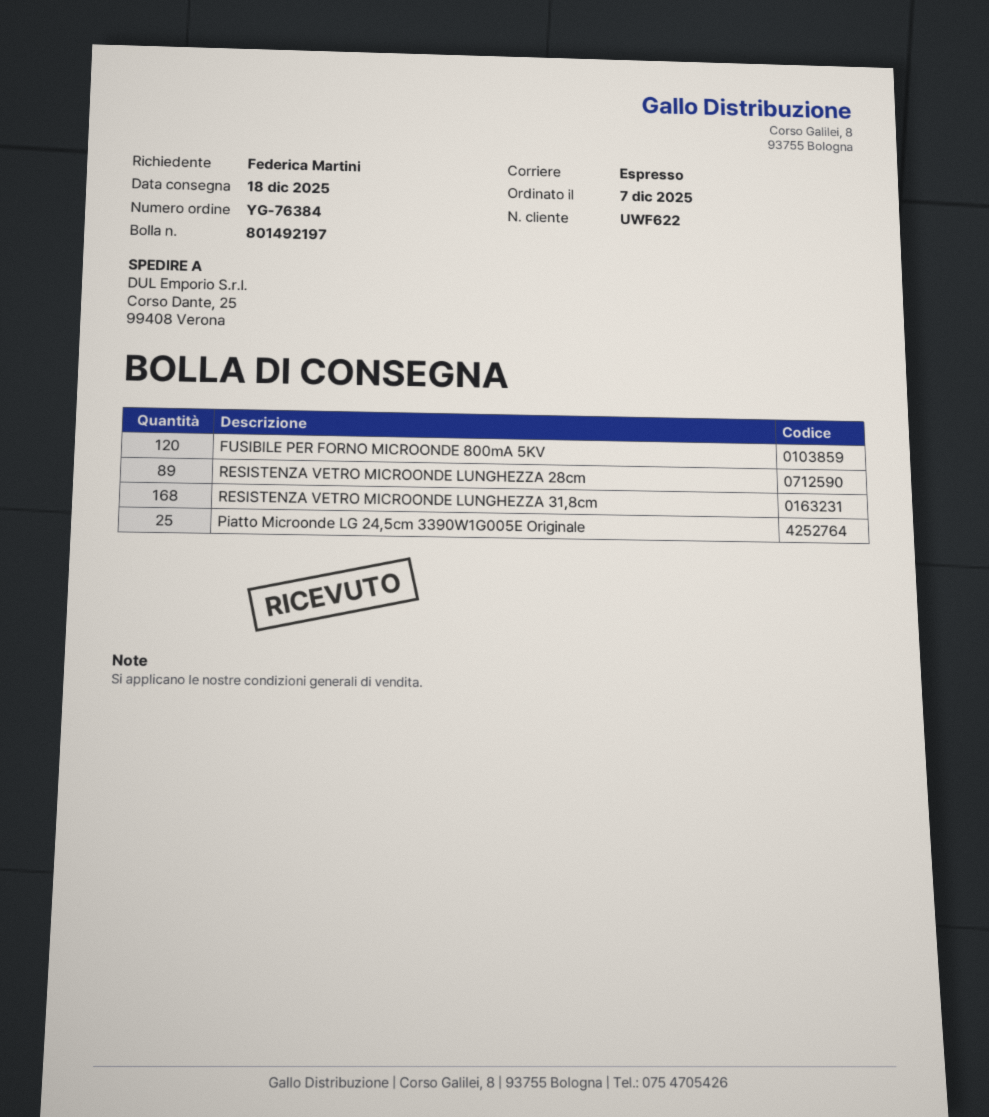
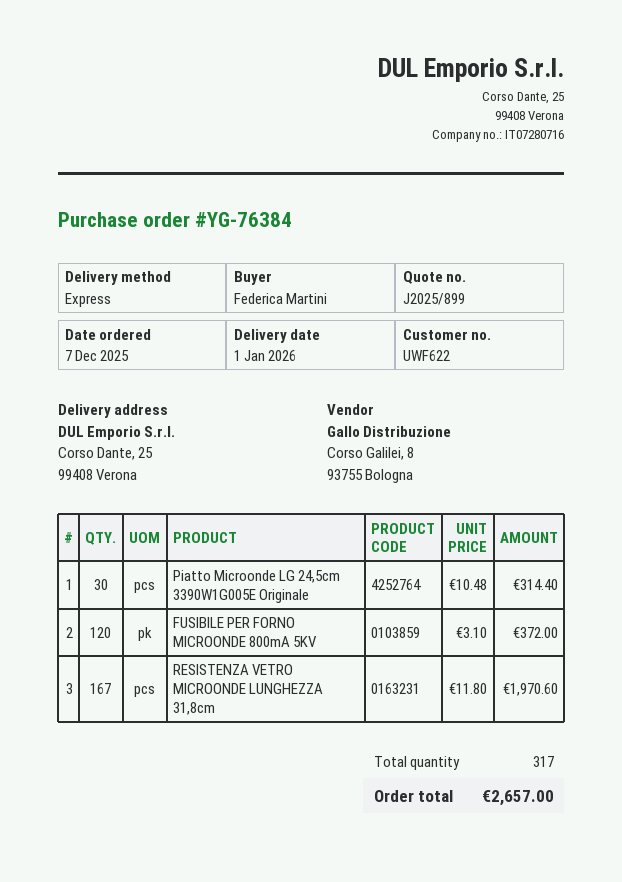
delivery date: 2025-12-18 -> 2026-01-01
RESISTENZA VETRO MICROONDE LUNGHEZZA 28cm: 89 -> none
RESISTENZA VETRO MICROONDE LUNGHEZZA 31,8cm: 168 -> 167
Piatto Microonde LG 24,5cm 3390W1G005E Originale: 25 -> 30

